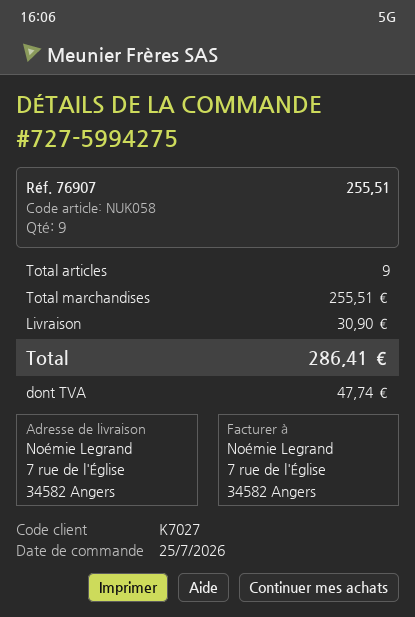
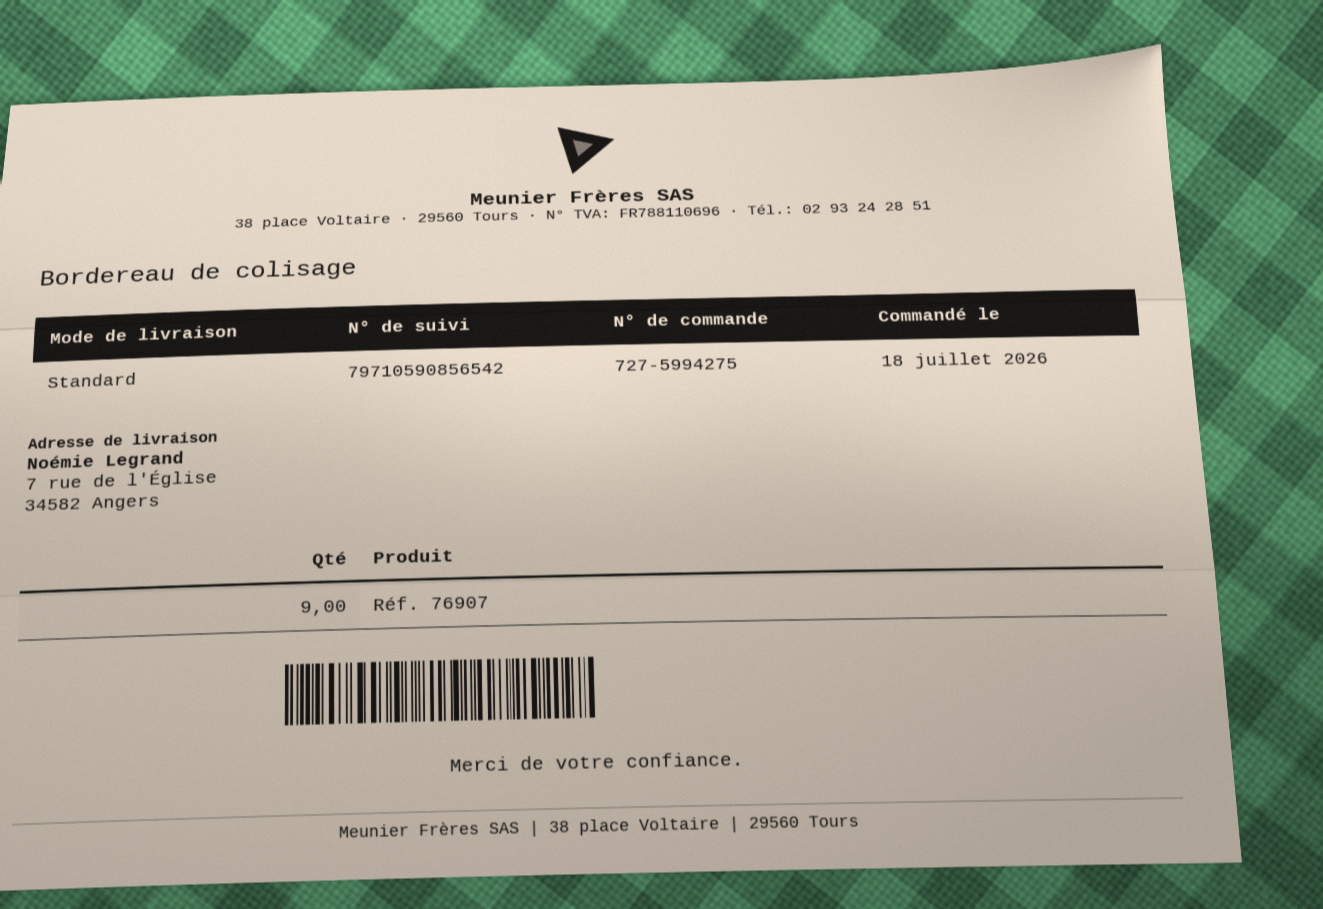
order date: 2026-07-25 -> 2026-07-18

